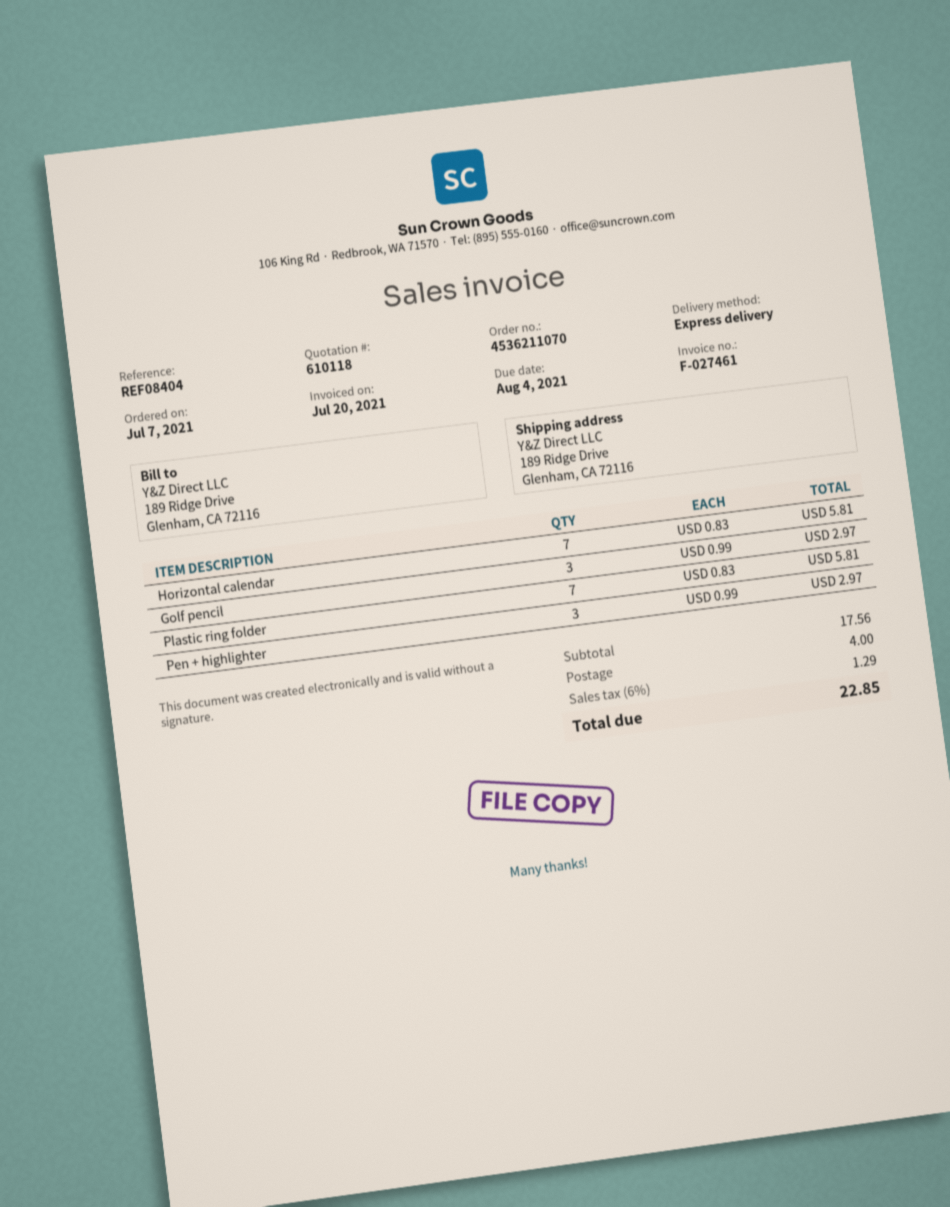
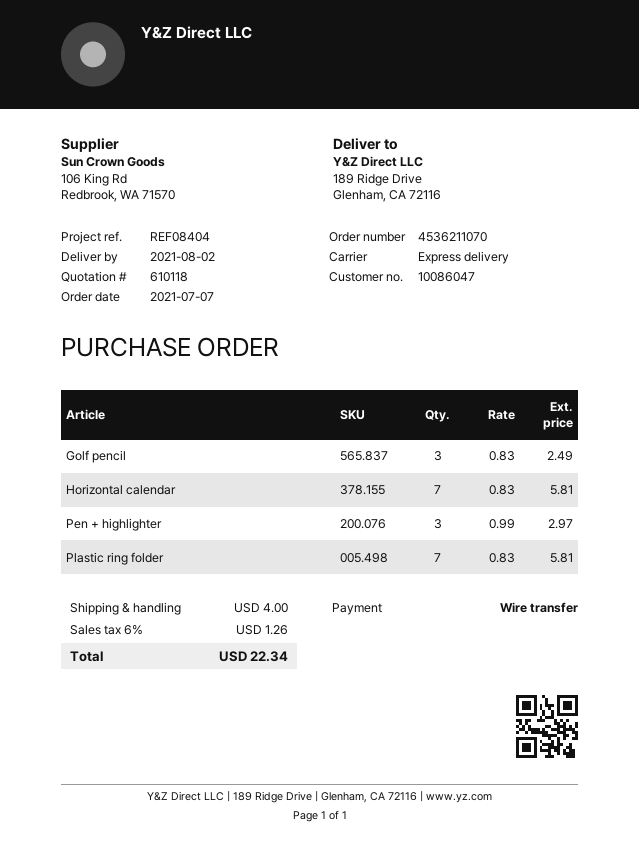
Golf pencil: 3 x 0.99 = 2.97 -> 3 x 0.83 = 2.49
tax: 6% = 1.29 -> 6% = 1.26
total: 22.85 -> 22.34

